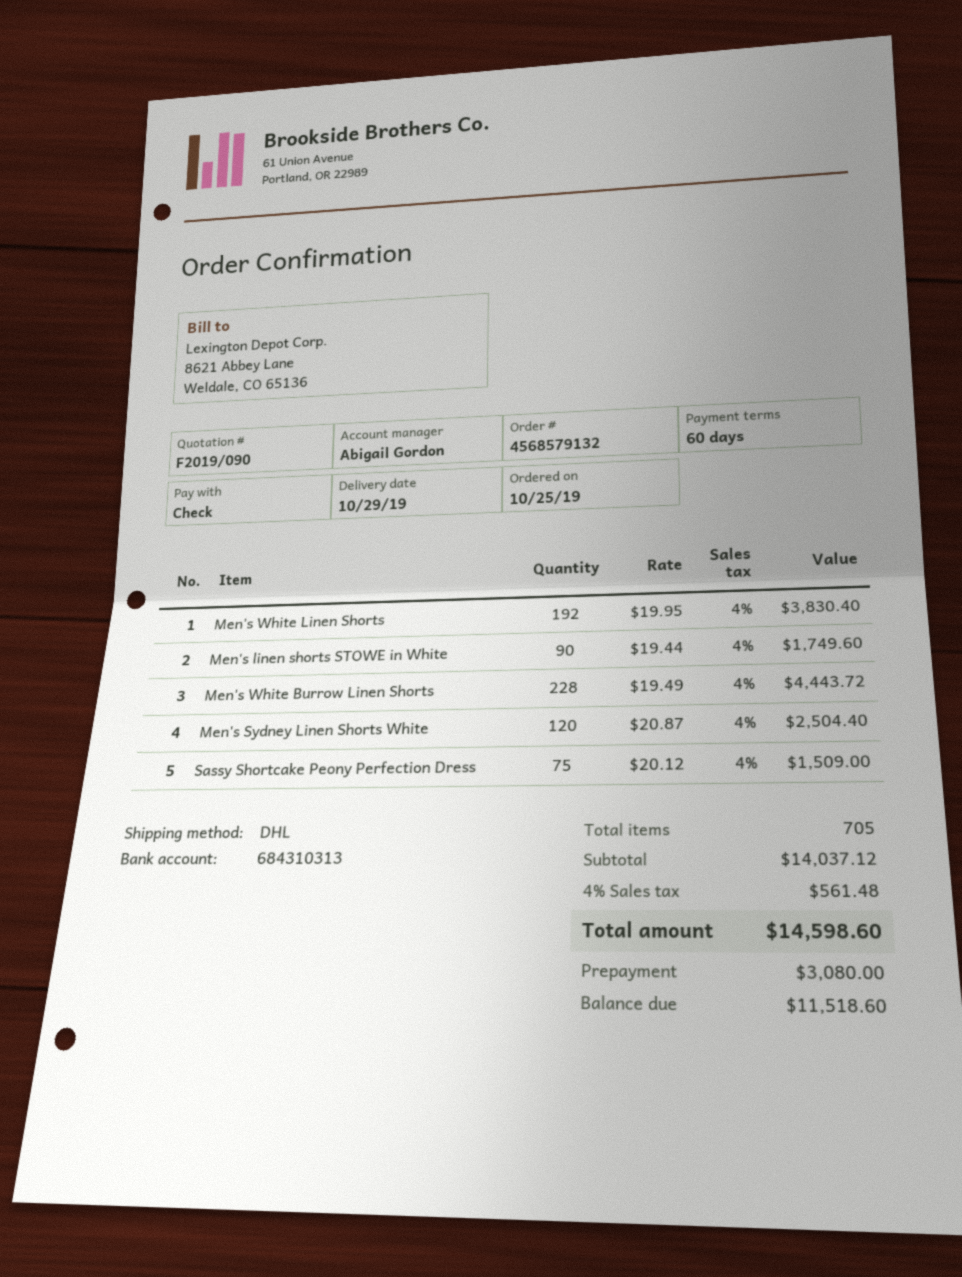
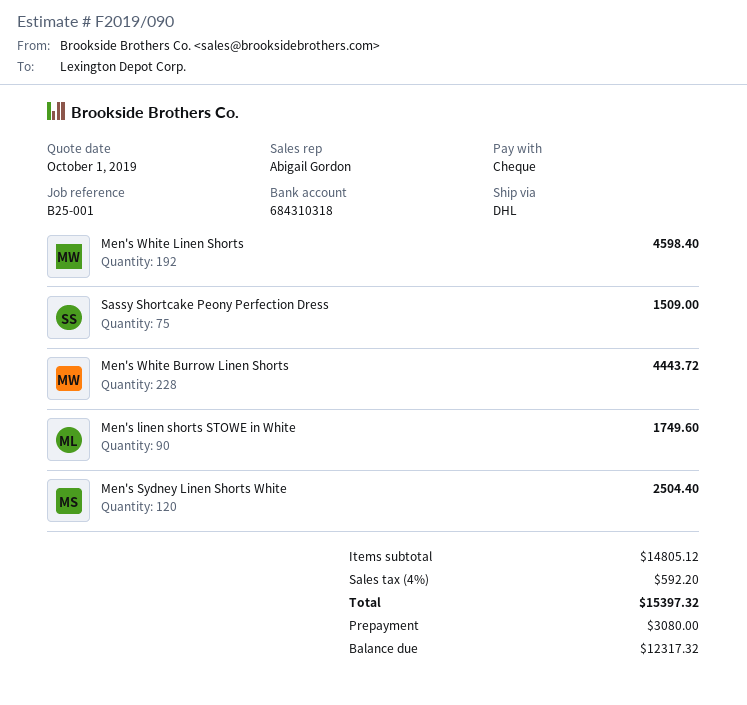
bank account: 684310313 -> 684310318
Men's White Linen Shorts: 192 for 3830.40 -> 192 for 4598.40
subtotal: 14037.12 -> 14805.12
tax: 4% = 561.48 -> 4% = 592.20
total: 14598.60 -> 15397.32
balance: 11518.60 -> 12317.32

